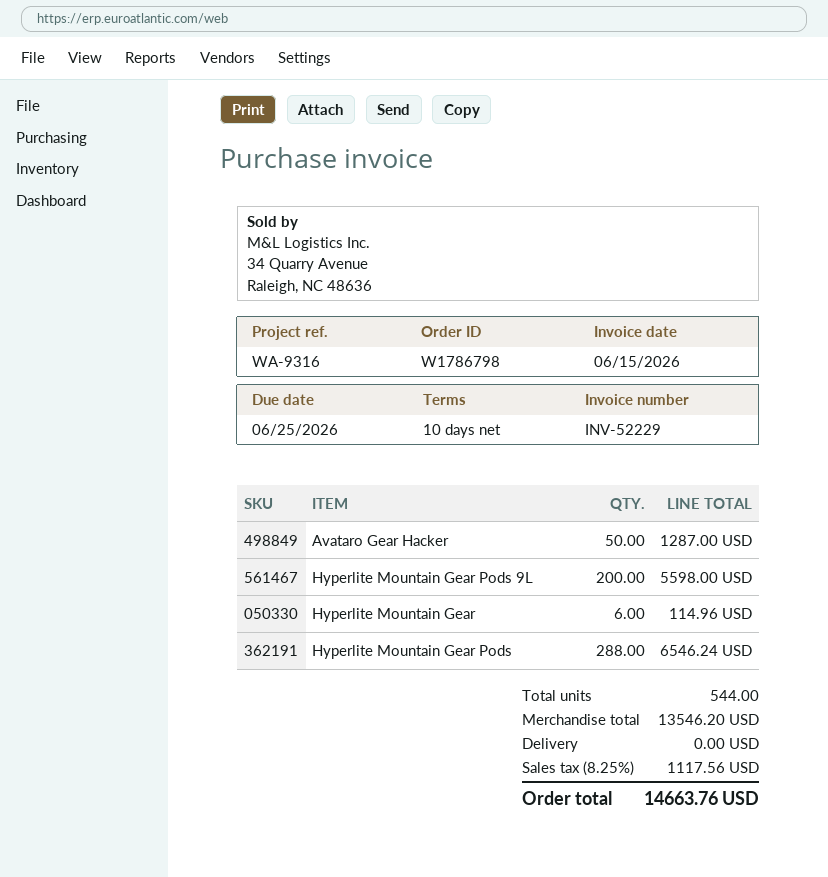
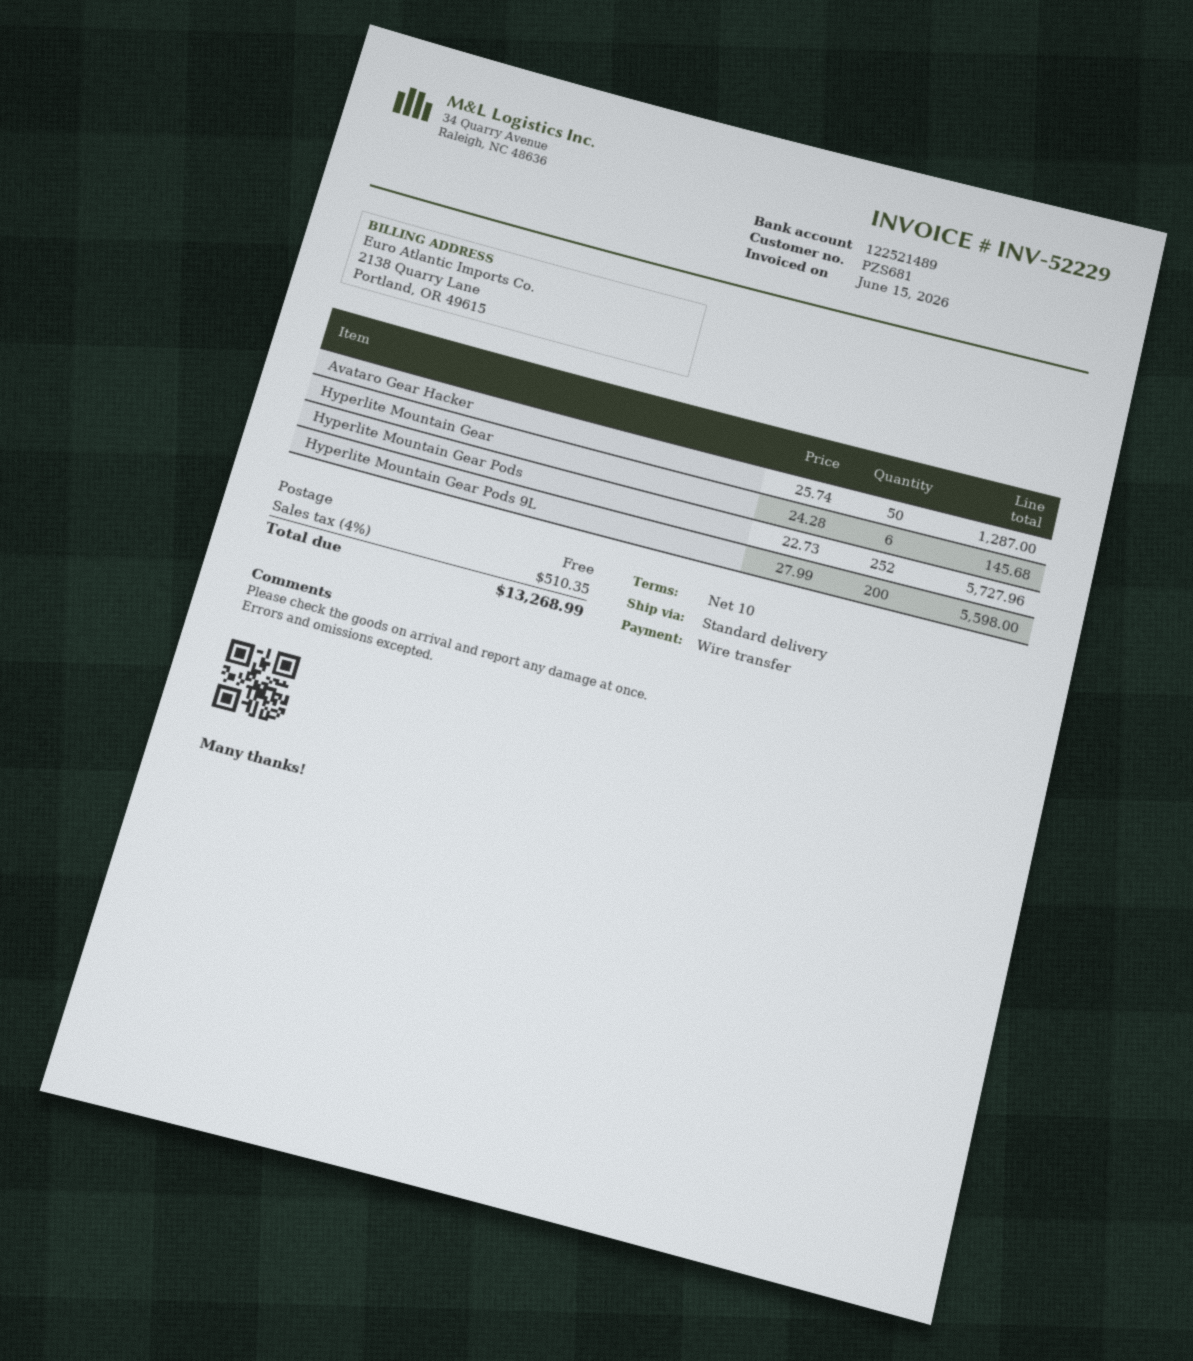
Hyperlite Mountain Gear: 6 for 114.96 -> 6 for 145.68
Hyperlite Mountain Gear Pods: 288 for 6546.24 -> 252 for 5727.96
tax: 8.25% = 1117.56 -> 4% = 510.35
total: 14663.76 -> 13268.99

